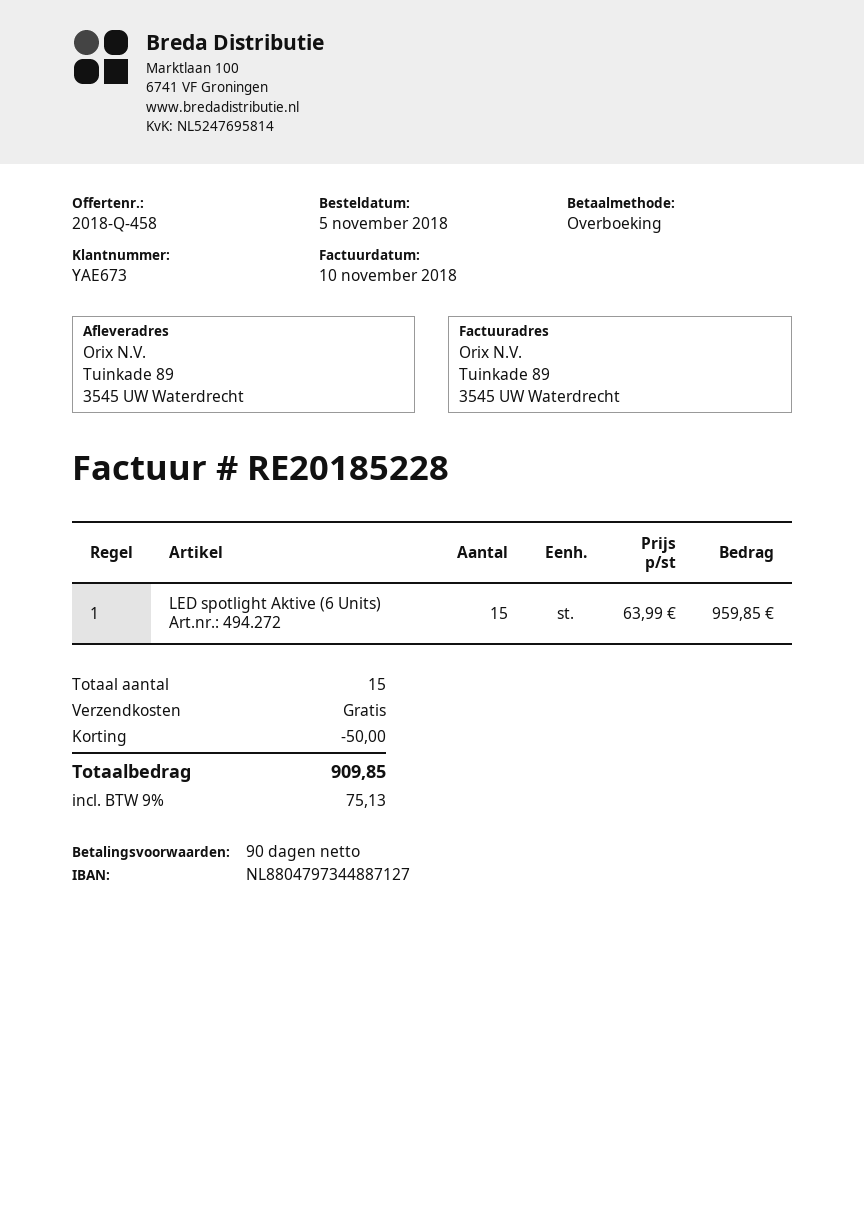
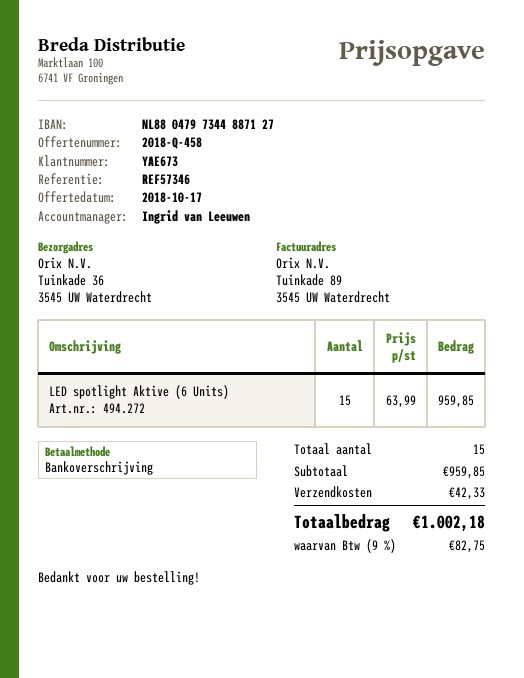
ship to: Tuinkade 89, 3545 UW Waterdrecht -> Tuinkade 36, 3545 UW Waterdrecht
discount: 50.00 -> none
shipping: 0.00 -> 42.33
tax: 9% = 75.13 -> 9% = 82.75
total: 909.85 -> 1002.18

